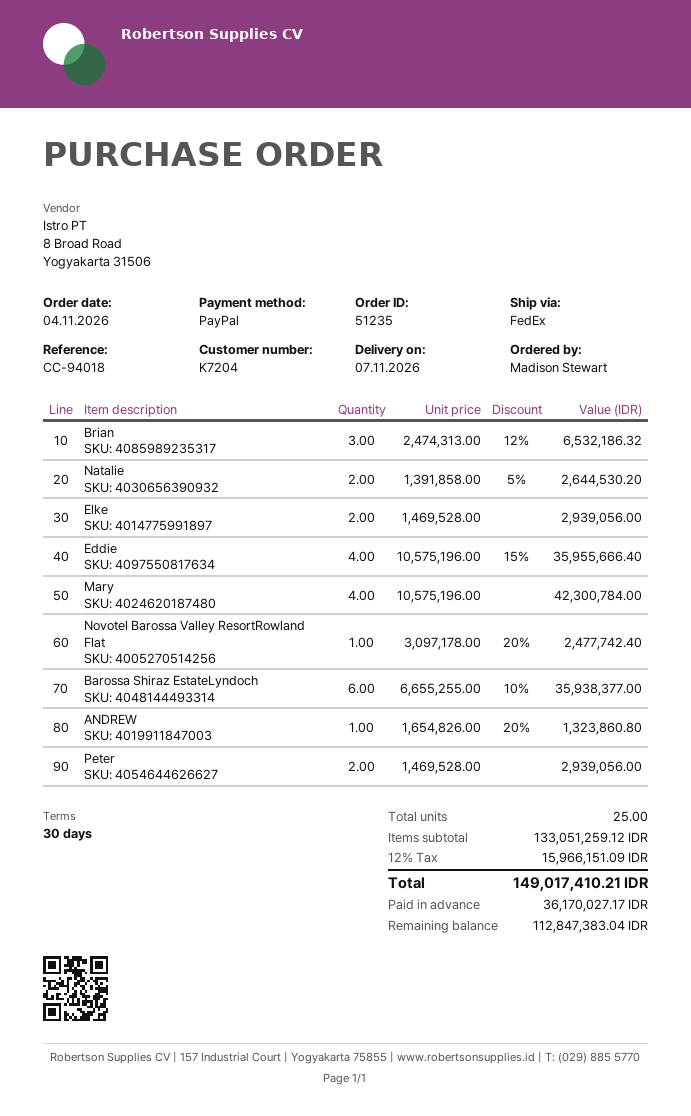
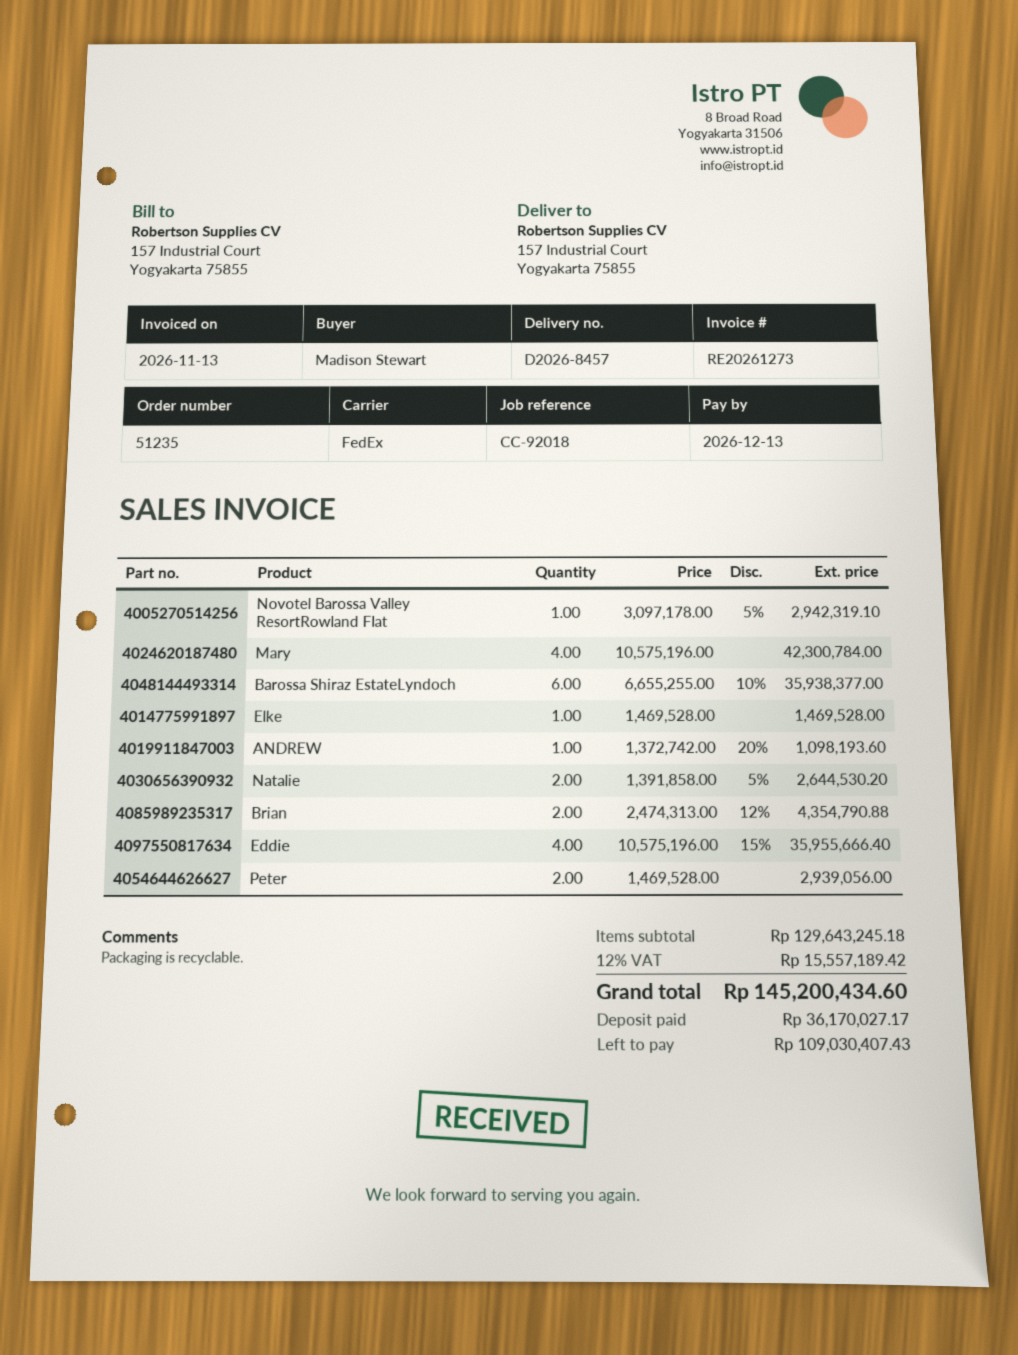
reference: CC-94018 -> CC-92018
Brian: 3 x 2474313.00 - 12% = 6532186.32 -> 2 x 2474313.00 - 12% = 4354790.88
Elke: 2 x 1469528.00 = 2939056.00 -> 1 x 1469528.00 = 1469528.00
Novotel Barossa Valley ResortRowland Flat: 1 x 3097178.00 - 20% = 2477742.40 -> 1 x 3097178.00 - 5% = 2942319.10
ANDREW: 1 x 1654826.00 - 20% = 1323860.80 -> 1 x 1372742.00 - 20% = 1098193.60
subtotal: 133051259.12 -> 129643245.18
tax: 12% = 15966151.09 -> 12% = 15557189.42
total: 149017410.21 -> 145200434.60
balance: 112847383.04 -> 109030407.43

